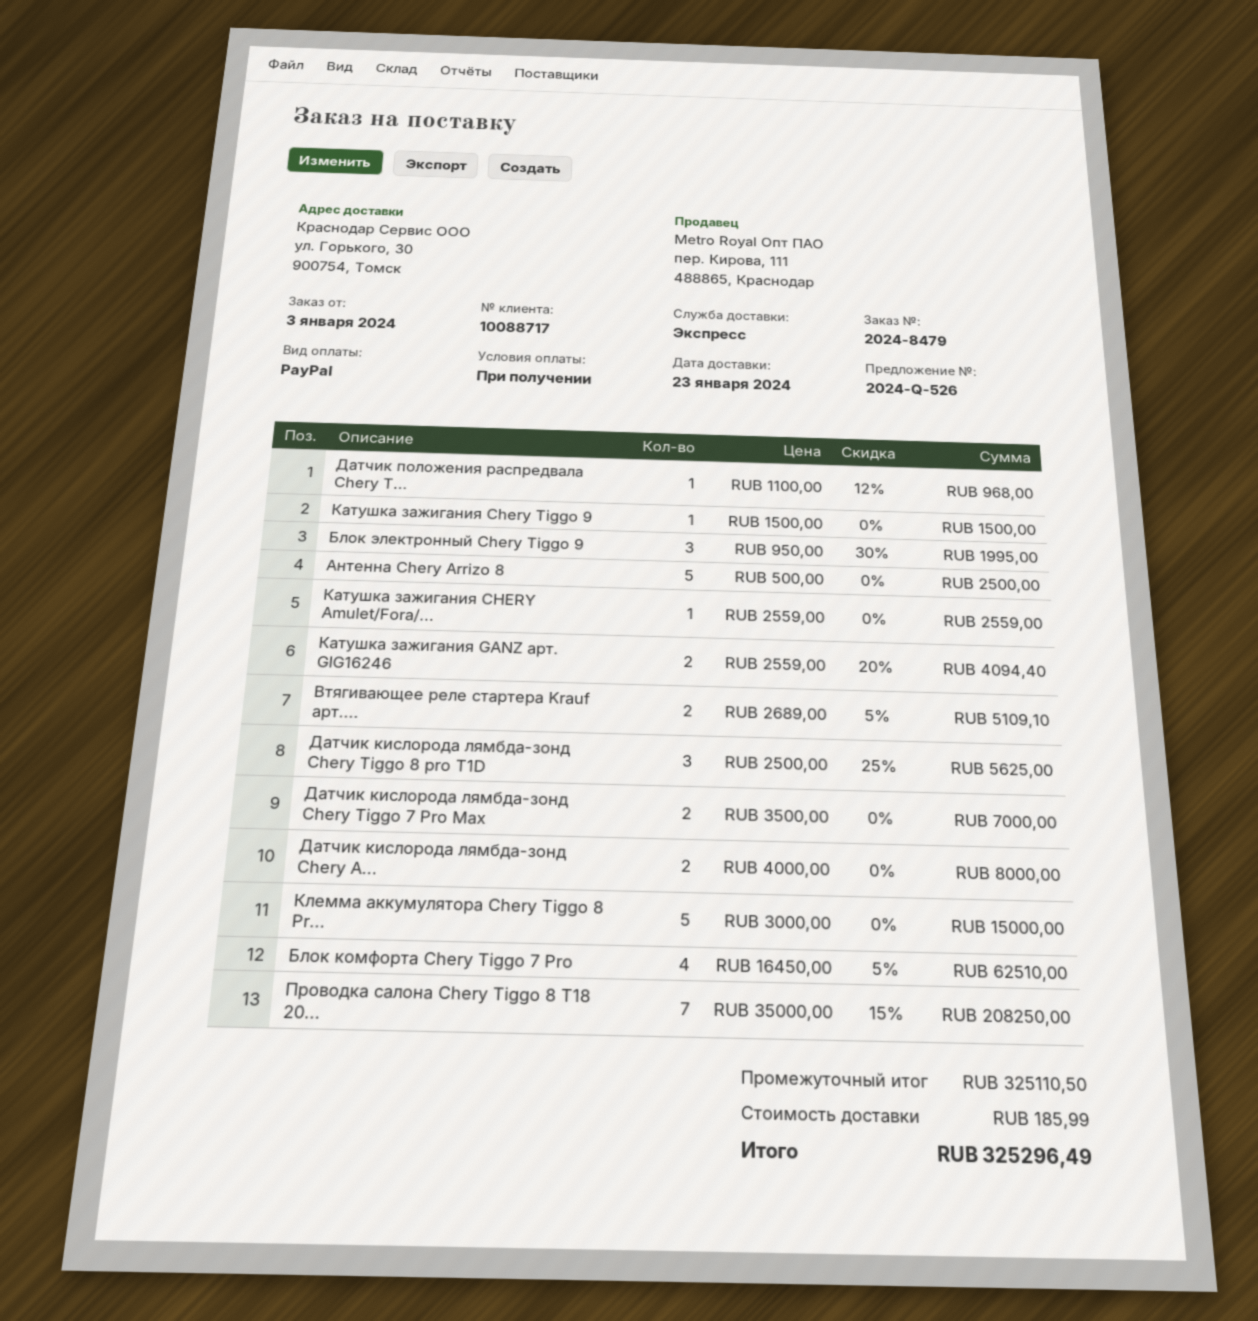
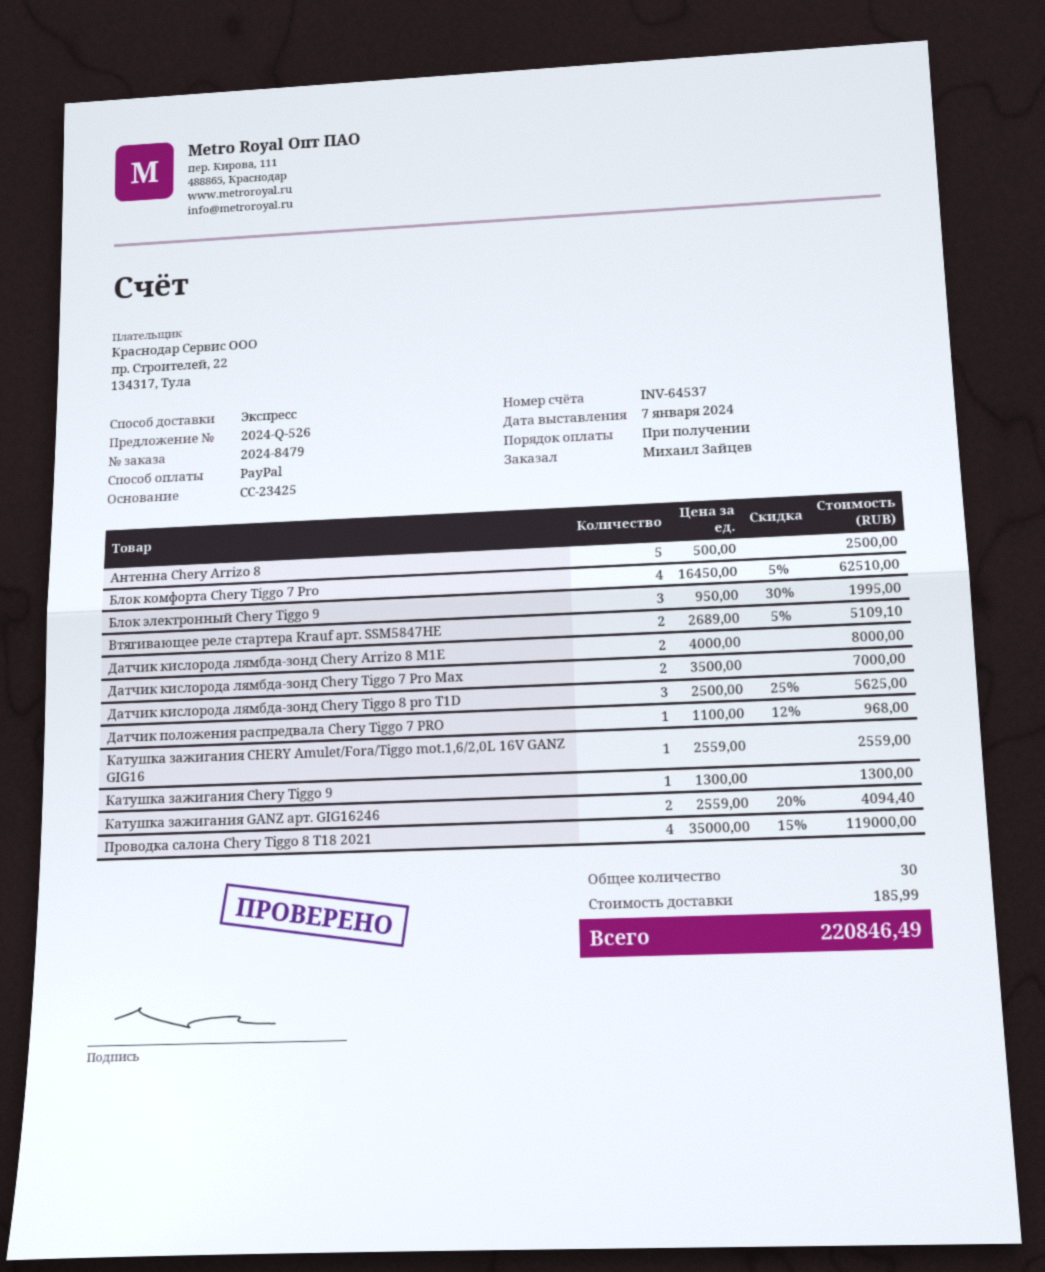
Катушка зажигания Chery Tiggo 9: 1 x 1500.00 = 1500.00 -> 1 x 1300.00 = 1300.00
Клемма аккумулятора Chery Tiggo 8 Pr...: 5 x 3000.00 = 15000.00 -> none
Проводка салона Chery Tiggo 8 T18 20...: 7 x 35000.00 - 15% = 208250.00 -> 4 x 35000.00 - 15% = 119000.00
total: 325296.49 -> 220846.49

